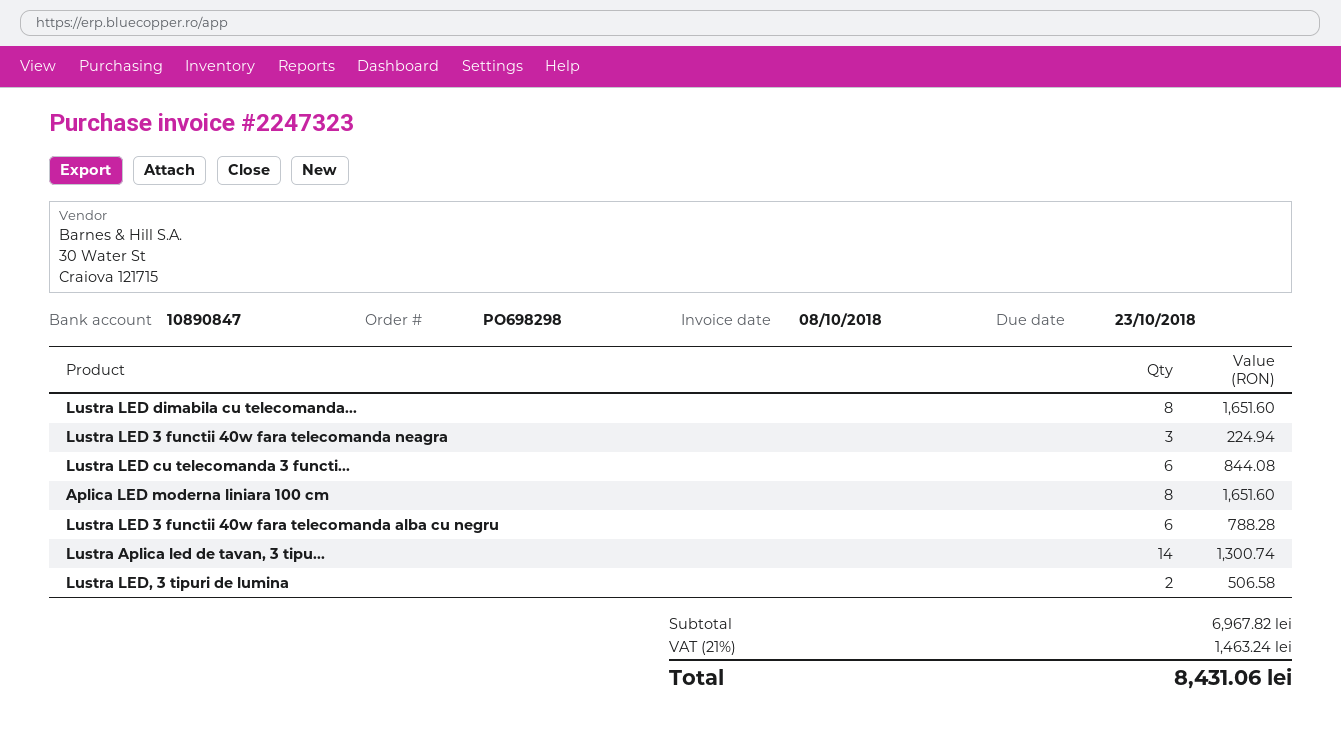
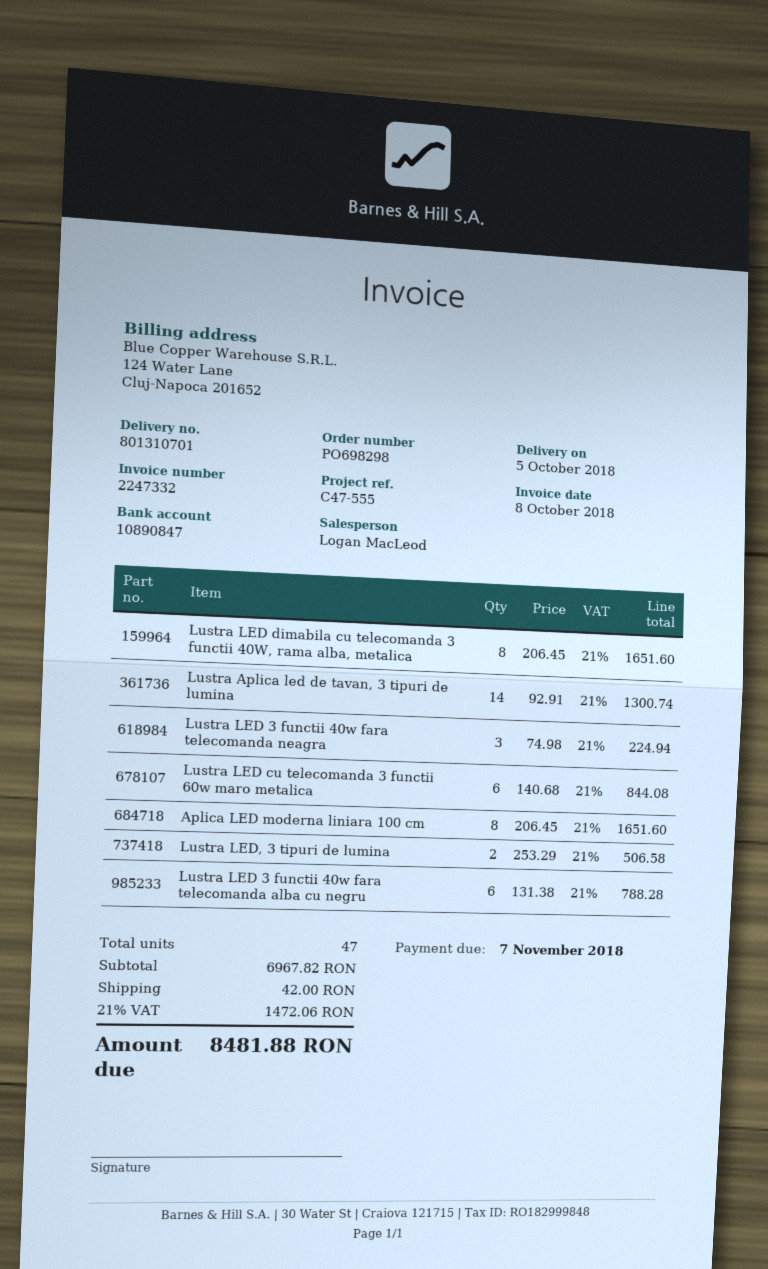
invoice number: 2247323 -> 2247332
due date: 2018-10-23 -> 2018-11-07
shipping: none -> 42.00
tax: 21% = 1463.24 -> 21% = 1472.06
total: 8431.06 -> 8481.88

